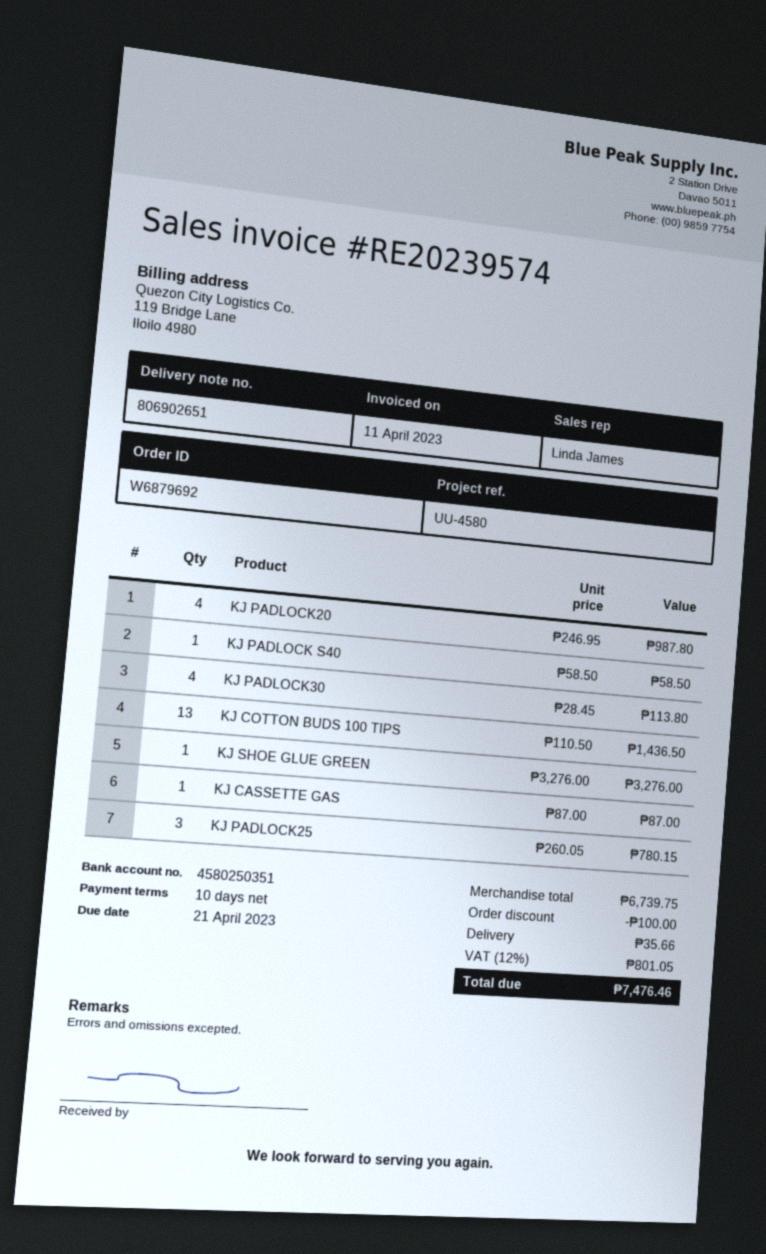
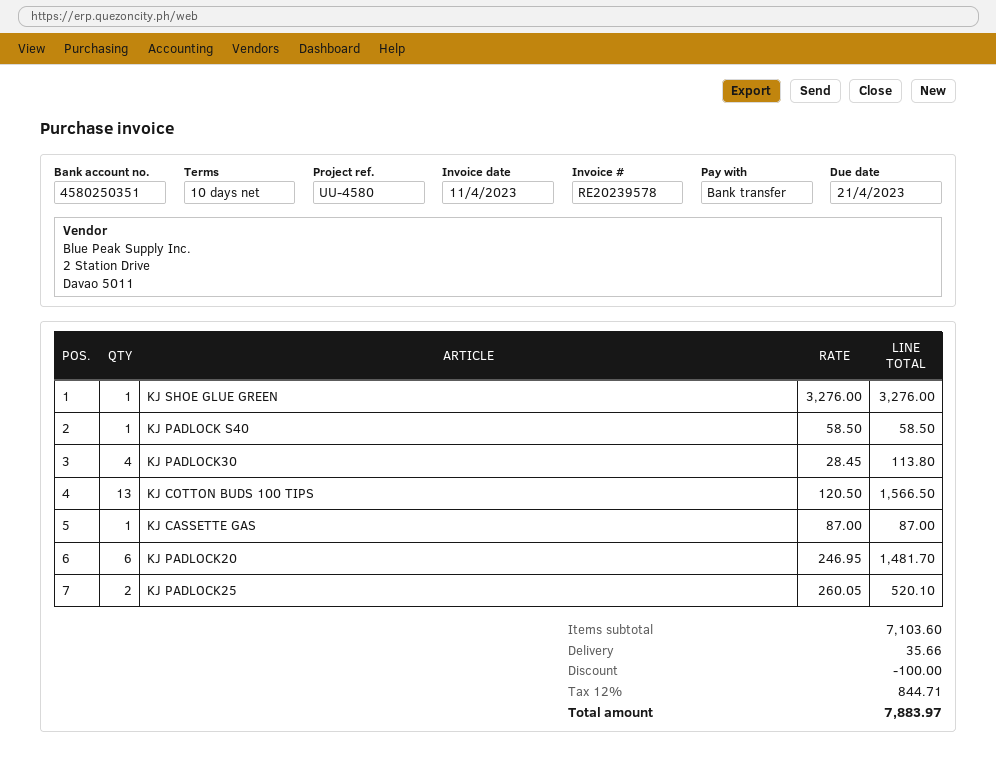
invoice number: RE20239574 -> RE20239578
KJ PADLOCK20: 4 x 246.95 = 987.80 -> 6 x 246.95 = 1481.70
KJ COTTON BUDS 100 TIPS: 13 x 110.50 = 1436.50 -> 13 x 120.50 = 1566.50
KJ PADLOCK25: 3 x 260.05 = 780.15 -> 2 x 260.05 = 520.10
subtotal: 6739.75 -> 7103.60
tax: 12% = 801.05 -> 12% = 844.71
total: 7476.46 -> 7883.97

